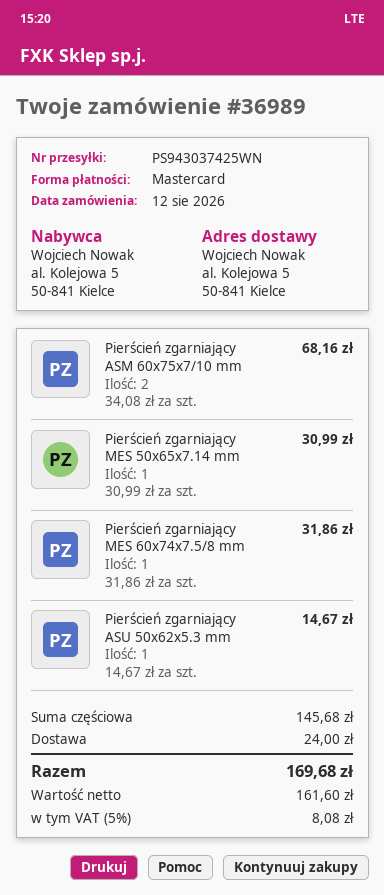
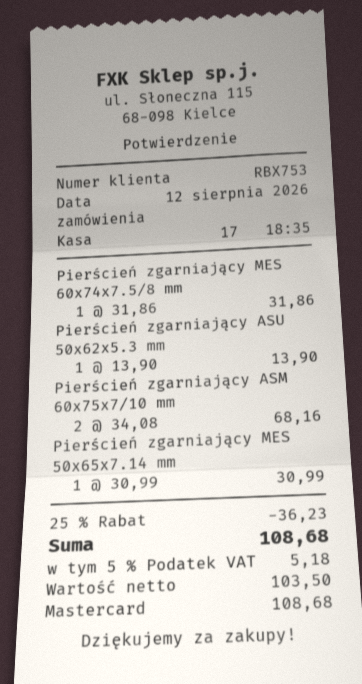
Pierścień zgarniający ASU 50x62x5.3 mm: 1 x 14.67 = 14.67 -> 1 x 13.90 = 13.90
discount: none -> 25% = 36.23
shipping: 24.00 -> none
net: 161.60 -> 103.50
tax: 5% = 8.08 -> 5% = 5.18
total: 169.68 -> 108.68

